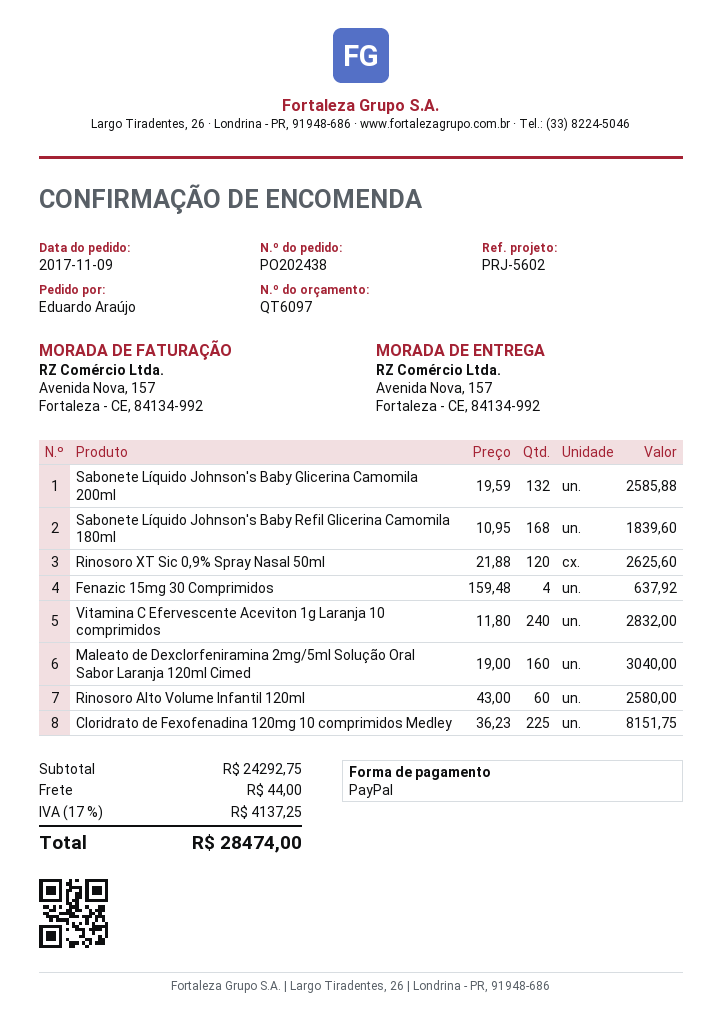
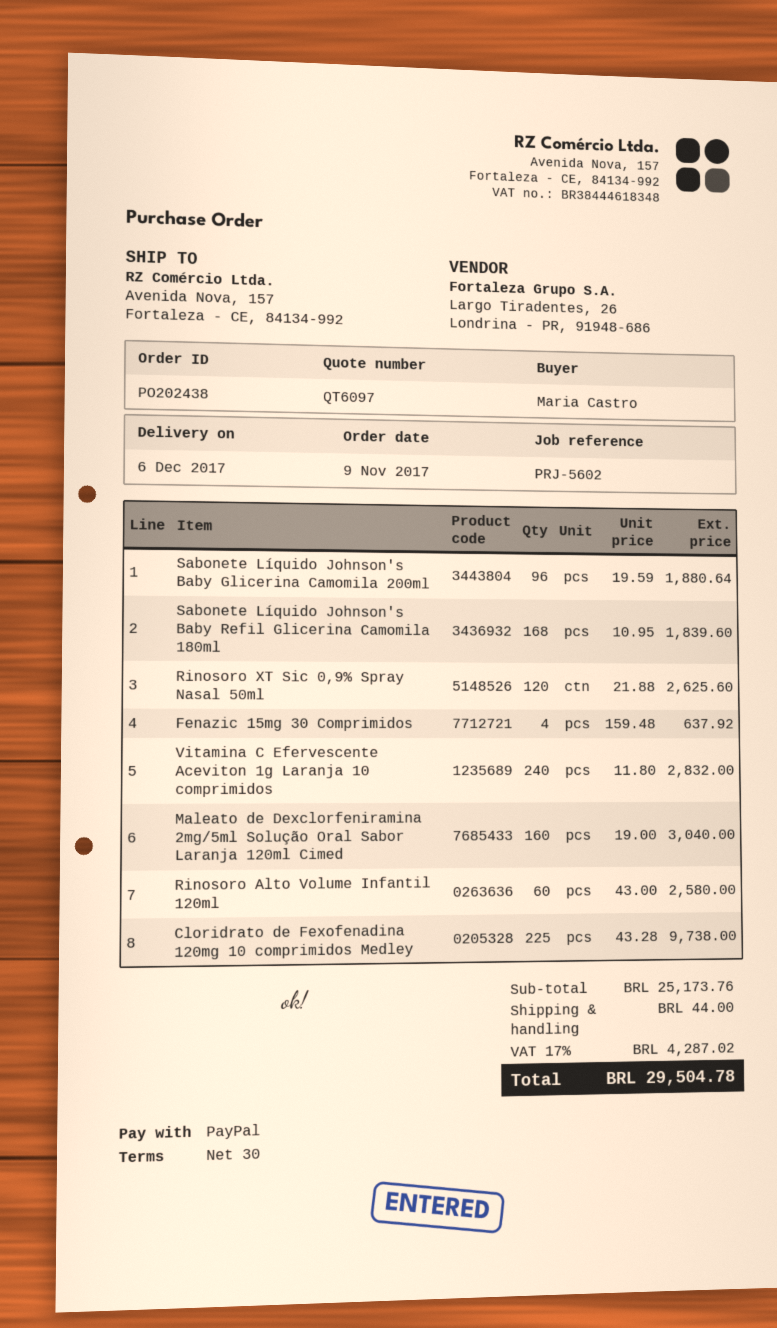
ordered by: Eduardo Araújo -> Maria Castro
Sabonete Líquido Johnson's Baby Glicerina Camomila 200ml: 132 x 19.59 = 2585.88 -> 96 x 19.59 = 1880.64
Cloridrato de Fexofenadina 120mg 10 comprimidos Medley: 225 x 36.23 = 8151.75 -> 225 x 43.28 = 9738.00
subtotal: 24292.75 -> 25173.76
tax: 17% = 4137.25 -> 17% = 4287.02
total: 28474.00 -> 29504.78

